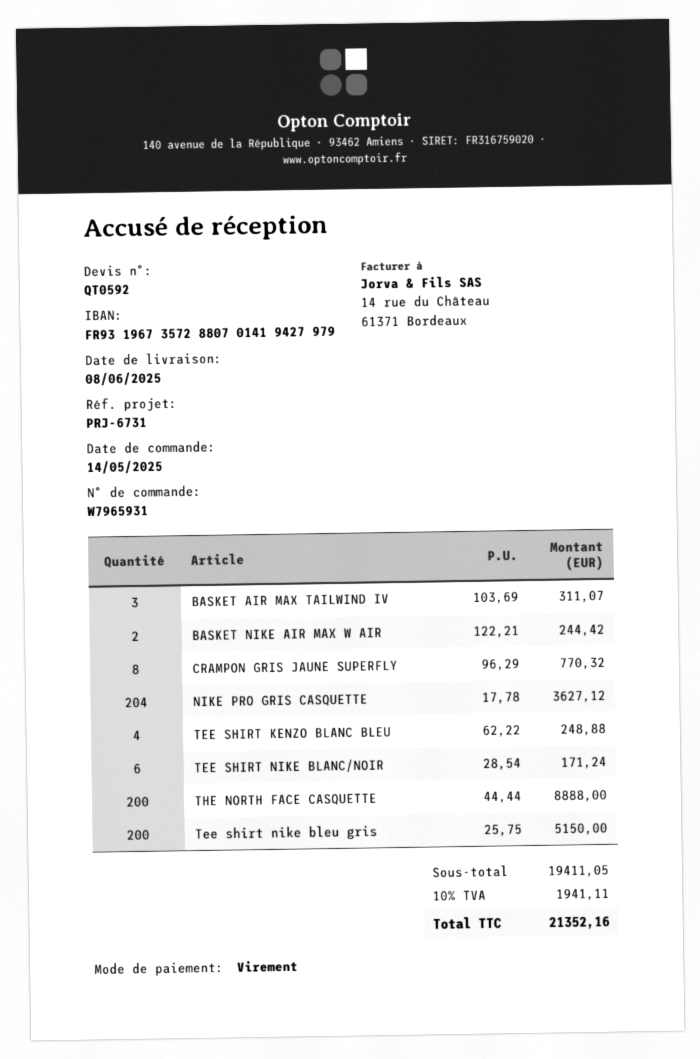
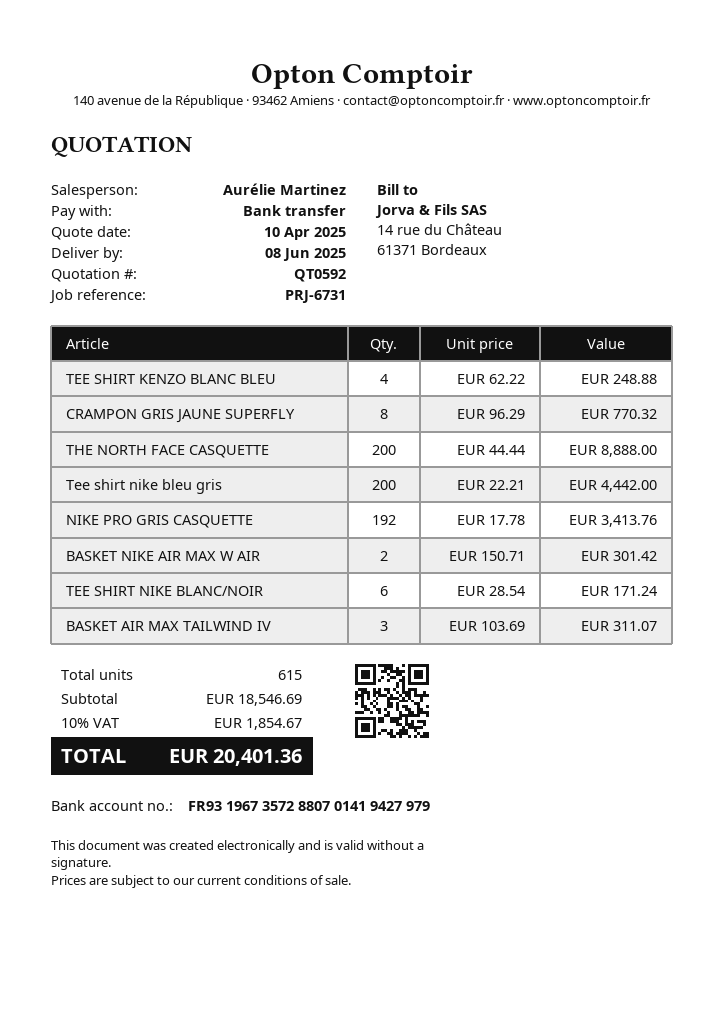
BASKET NIKE AIR MAX W AIR: 2 x 122.21 = 244.42 -> 2 x 150.71 = 301.42
NIKE PRO GRIS CASQUETTE: 204 x 17.78 = 3627.12 -> 192 x 17.78 = 3413.76
Tee shirt nike bleu gris: 200 x 25.75 = 5150.00 -> 200 x 22.21 = 4442.00
subtotal: 19411.05 -> 18546.69
tax: 10% = 1941.11 -> 10% = 1854.67
total: 21352.16 -> 20401.36

